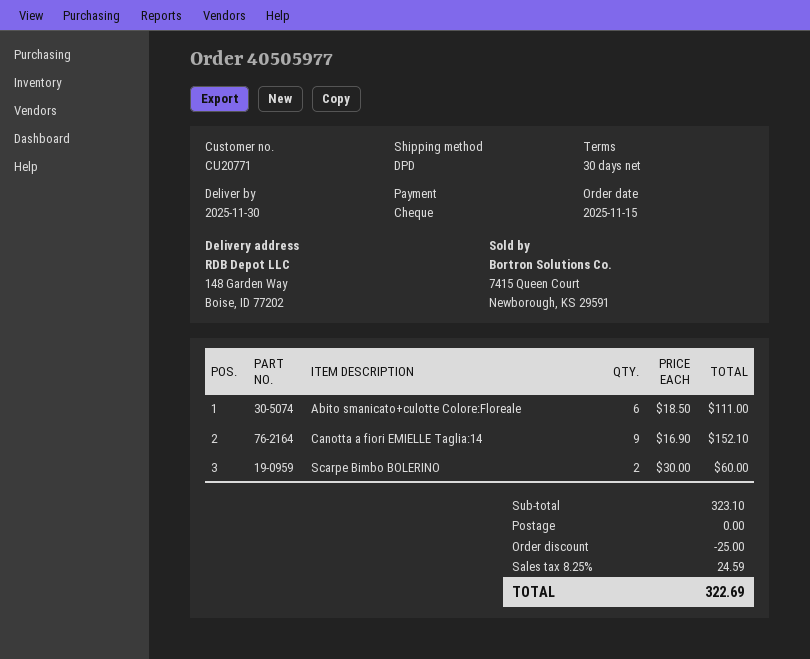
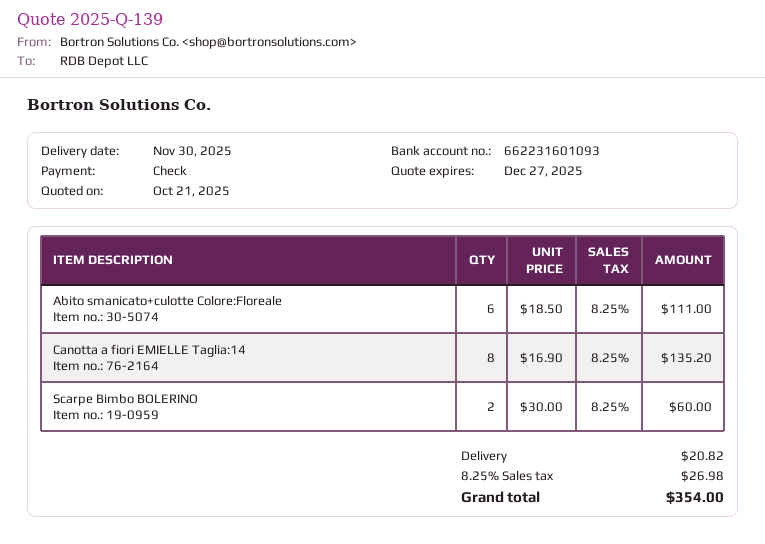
Canotta a fiori EMIELLE Taglia:14: 9 x 16.90 = 152.10 -> 8 x 16.90 = 135.20
discount: 25.00 -> none
shipping: 0.00 -> 20.82
tax: 8.25% = 24.59 -> 8.25% = 26.98
total: 322.69 -> 354.00

